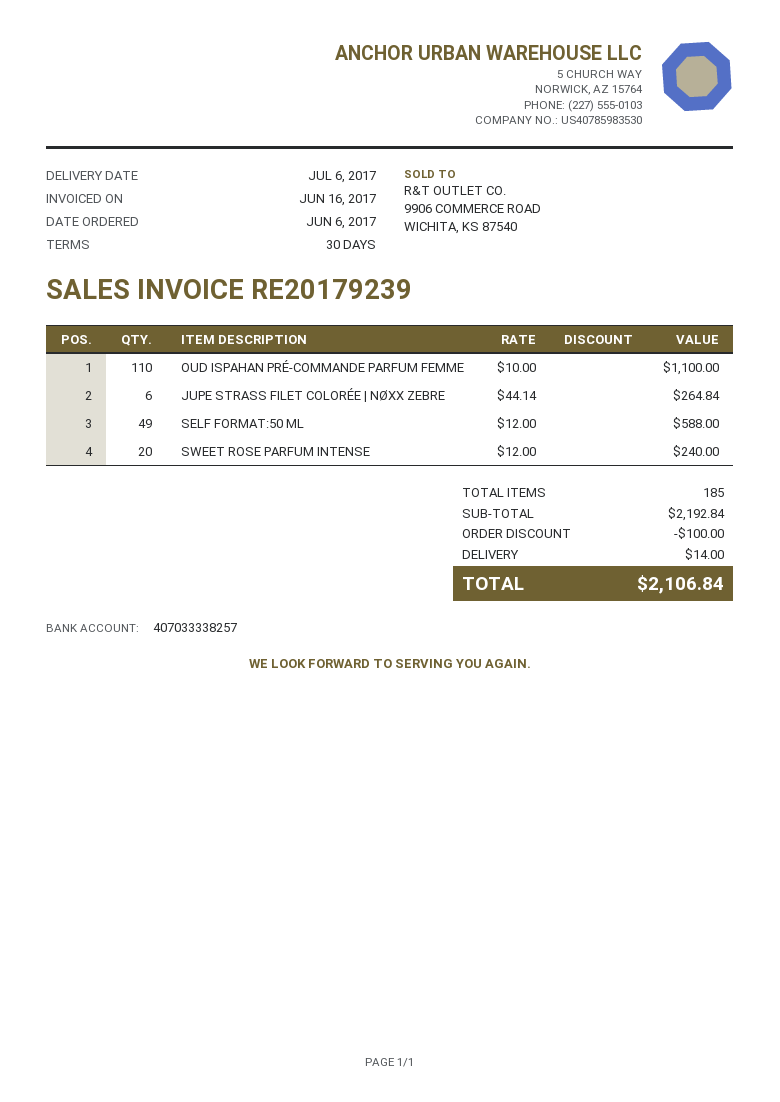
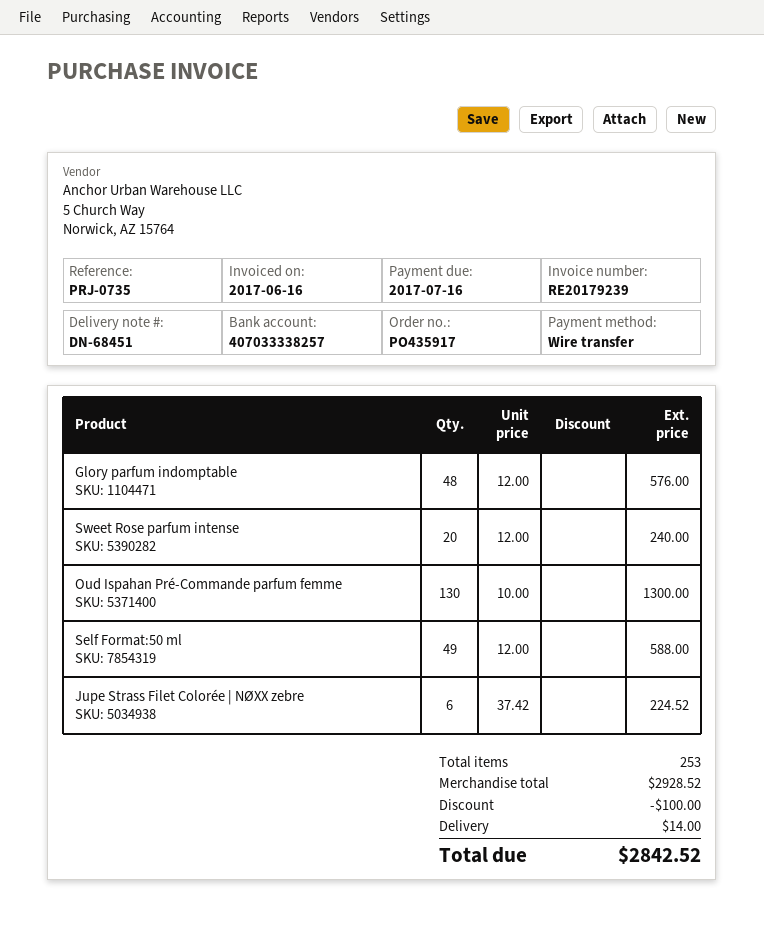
OUD ISPAHAN PRÉ-COMMANDE PARFUM FEMME: 110 x 10.00 = 1100.00 -> 130 x 10.00 = 1300.00
JUPE STRASS FILET COLORÉE | NØXX ZEBRE: 6 x 44.14 = 264.84 -> 6 x 37.42 = 224.52
Glory parfum indomptable: none -> 48 x 12.00 = 576.00
total quantity: 185 -> 253
subtotal: 2192.84 -> 2928.52
total: 2106.84 -> 2842.52

